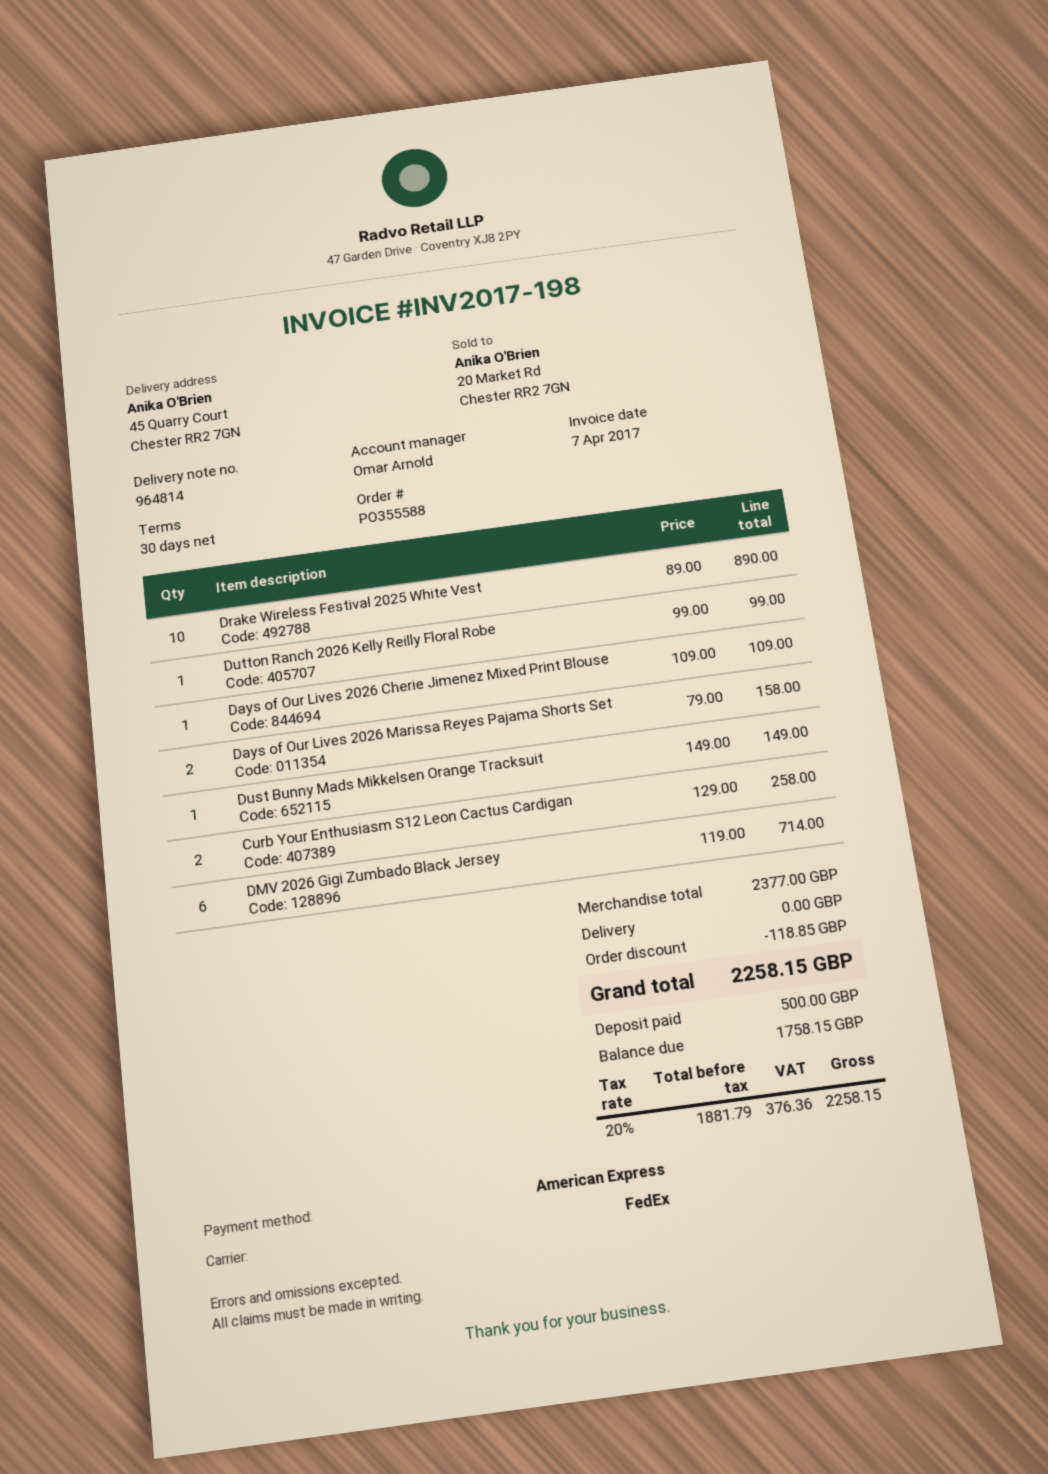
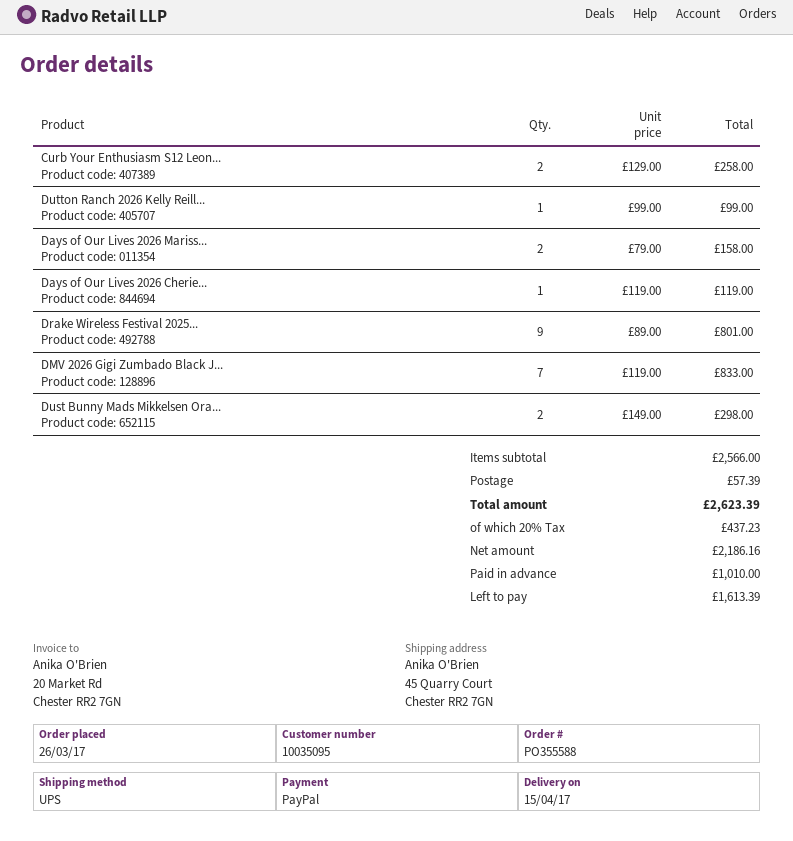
payment method: American Express -> PayPal
shipping method: FedEx -> UPS
Drake Wireless Festival 2025 White Vest: 10 x 89.00 = 890.00 -> 9 x 89.00 = 801.00
Days of Our Lives 2026 Cherie Jimenez Mixed Print Blouse: 1 x 109.00 = 109.00 -> 1 x 119.00 = 119.00
Dust Bunny Mads Mikkelsen Orange Tracksuit: 1 x 149.00 = 149.00 -> 2 x 149.00 = 298.00
DMV 2026 Gigi Zumbado Black Jersey: 6 x 119.00 = 714.00 -> 7 x 119.00 = 833.00
subtotal: 2377.00 -> 2566.00
discount: 118.85 -> none
shipping: 0.00 -> 57.39
net: 1881.79 -> 2186.16
tax: 20% = 376.36 -> 20% = 437.23
total: 2258.15 -> 2623.39
deposit: 500.00 -> 1010.00
balance: 1758.15 -> 1613.39

